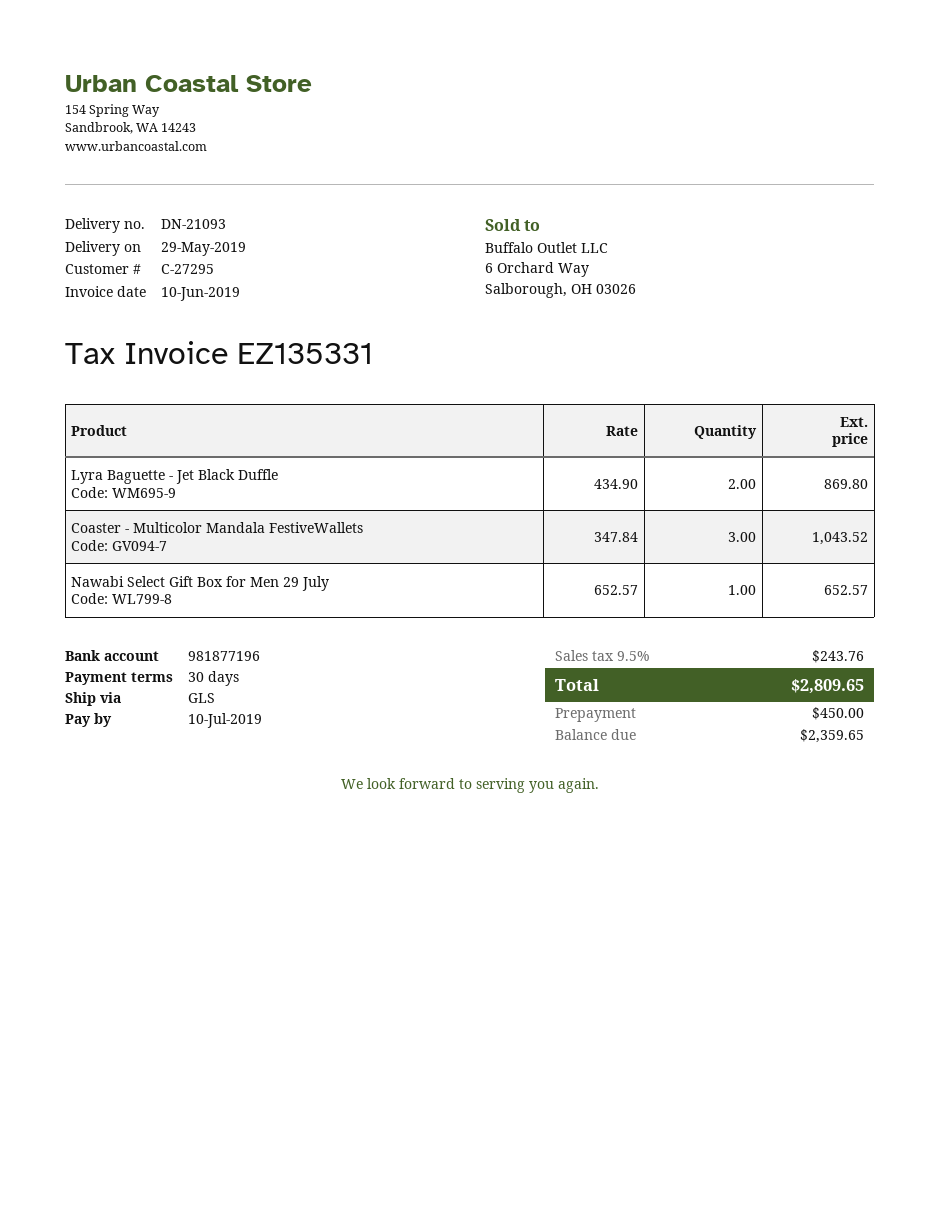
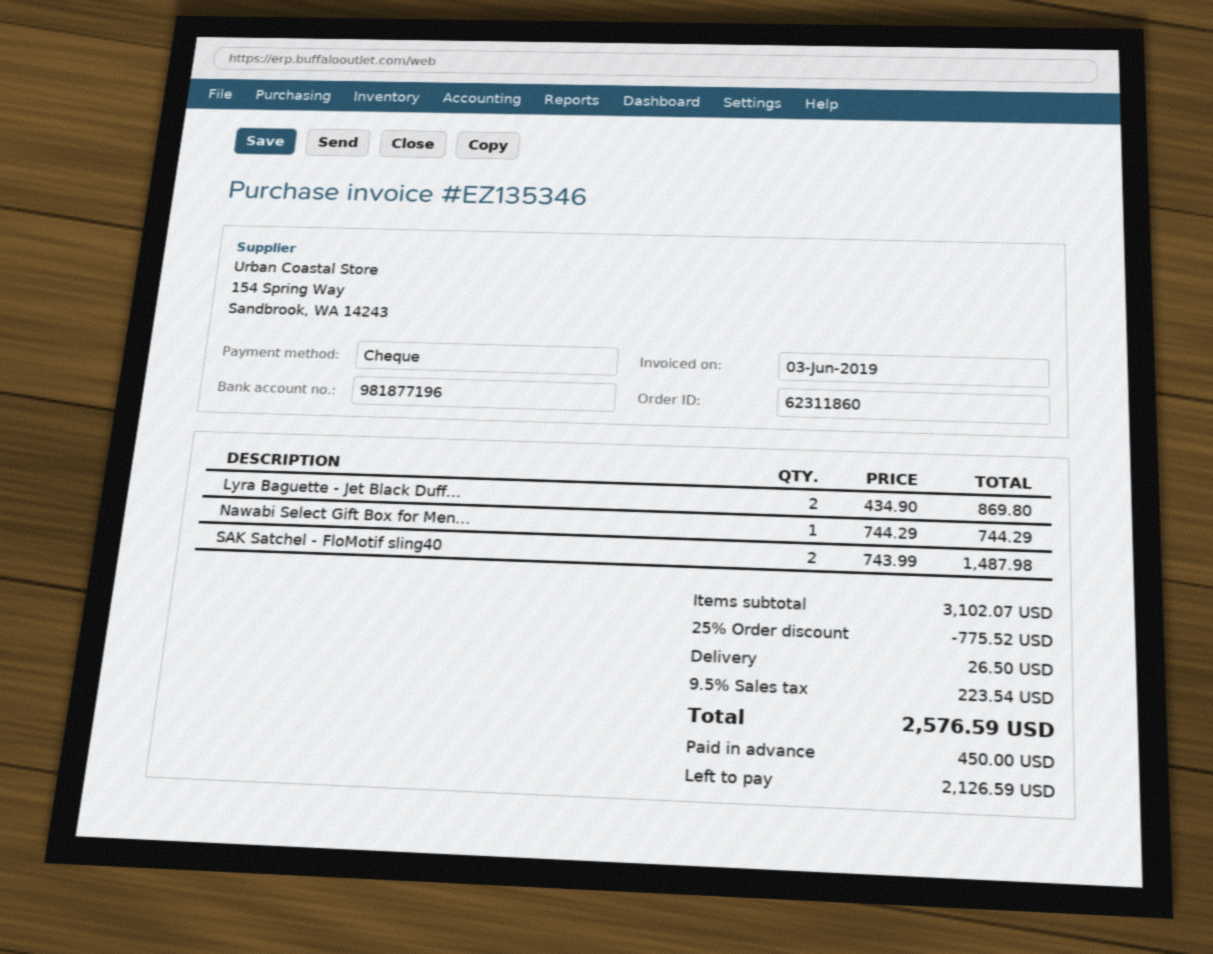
invoice number: EZ135331 -> EZ135346
invoice date: 2019-06-10 -> 2019-06-03
Coaster - Multicolor Mandala FestiveWallets: 3 x 347.84 = 1043.52 -> none
Nawabi Select Gift Box for Men 29 July: 1 x 652.57 = 652.57 -> 1 x 744.29 = 744.29
SAK Satchel - FloMotif sling40: none -> 2 x 743.99 = 1487.98
discount: none -> 25% = 775.52
shipping: none -> 26.50
tax: 9.5% = 243.76 -> 9.5% = 223.54
total: 2809.65 -> 2576.59
balance: 2359.65 -> 2126.59

